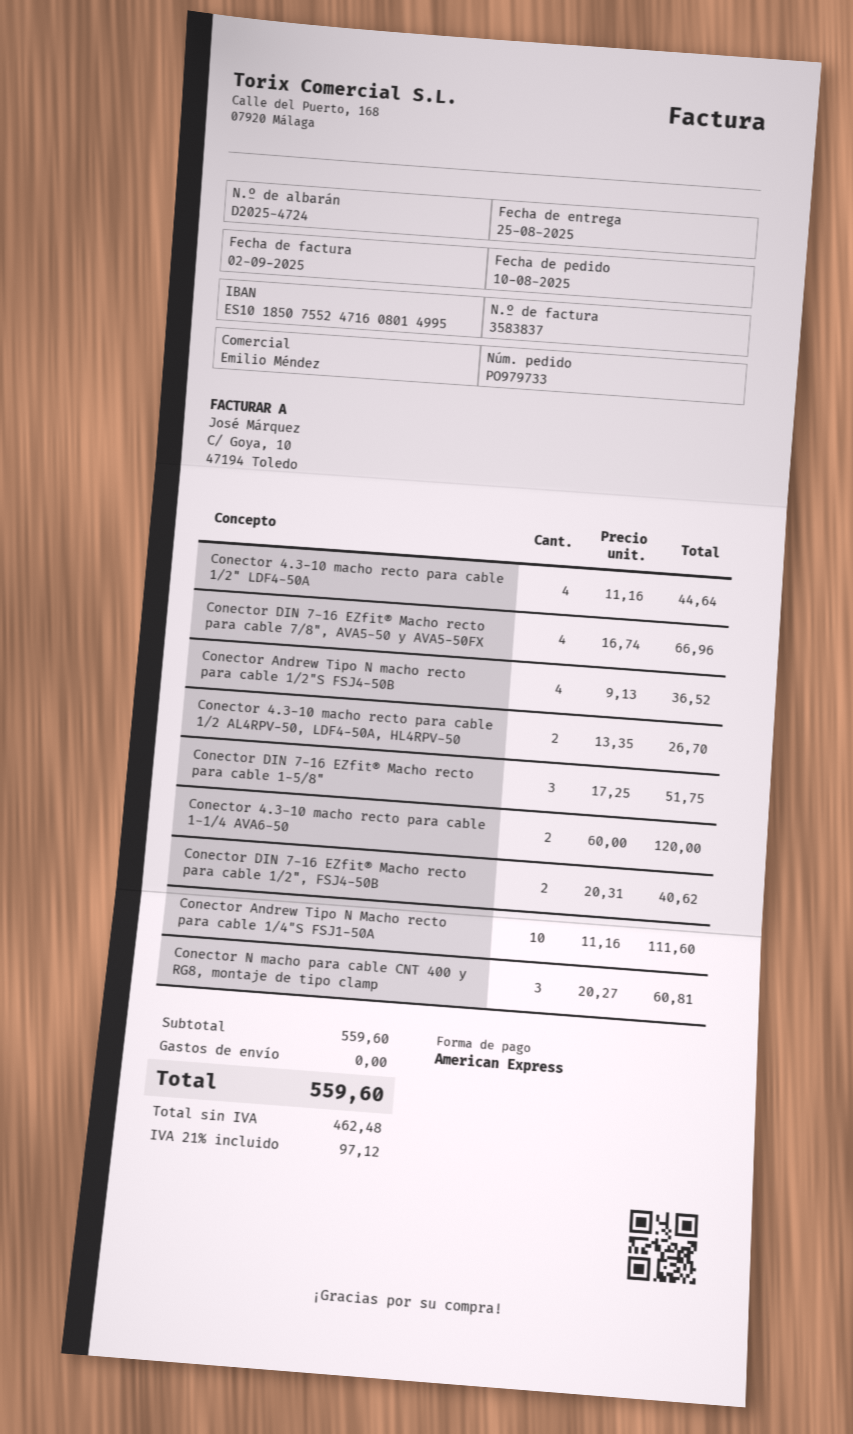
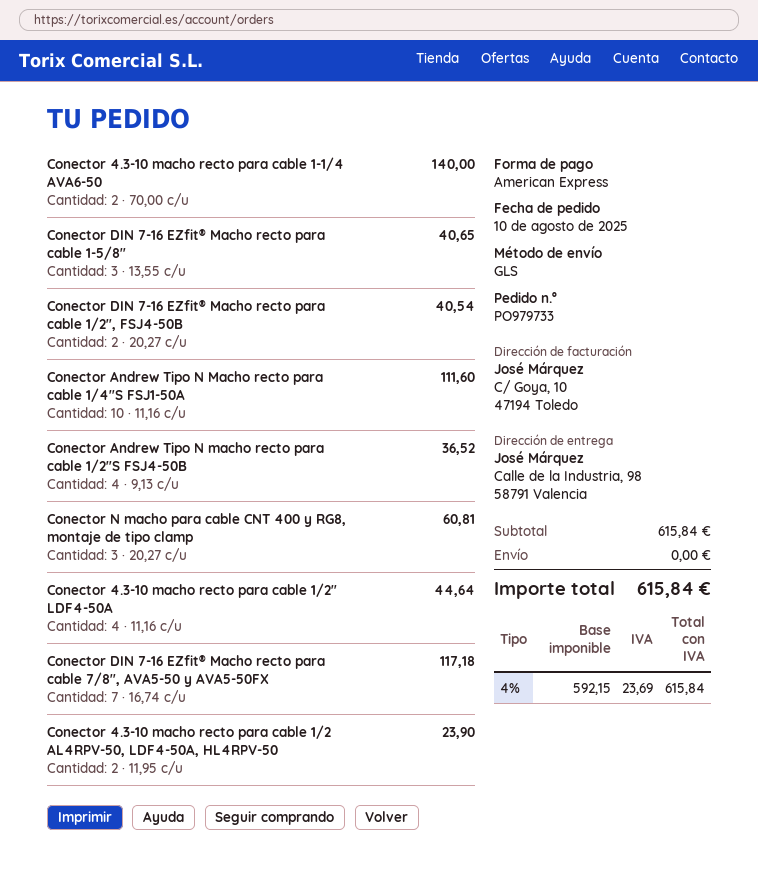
Conector DIN 7-16 EZfit® Macho recto para cable 7/8", AVA5-50 y AVA5-50FX: 4 x 16.74 = 66.96 -> 7 x 16.74 = 117.18
Conector 4.3-10 macho recto para cable 1/2 AL4RPV-50, LDF4-50A, HL4RPV-50: 2 x 13.35 = 26.70 -> 2 x 11.95 = 23.90
Conector DIN 7-16 EZfit® Macho recto para cable 1-5/8": 3 x 17.25 = 51.75 -> 3 x 13.55 = 40.65
Conector 4.3-10 macho recto para cable 1-1/4 AVA6-50: 2 x 60.00 = 120.00 -> 2 x 70.00 = 140.00
Conector DIN 7-16 EZfit® Macho recto para cable 1/2", FSJ4-50B: 2 x 20.31 = 40.62 -> 2 x 20.27 = 40.54
subtotal: 559.60 -> 615.84
net: 462.48 -> 592.15
tax: 21% = 97.12 -> 4% = 23.69
total: 559.60 -> 615.84

